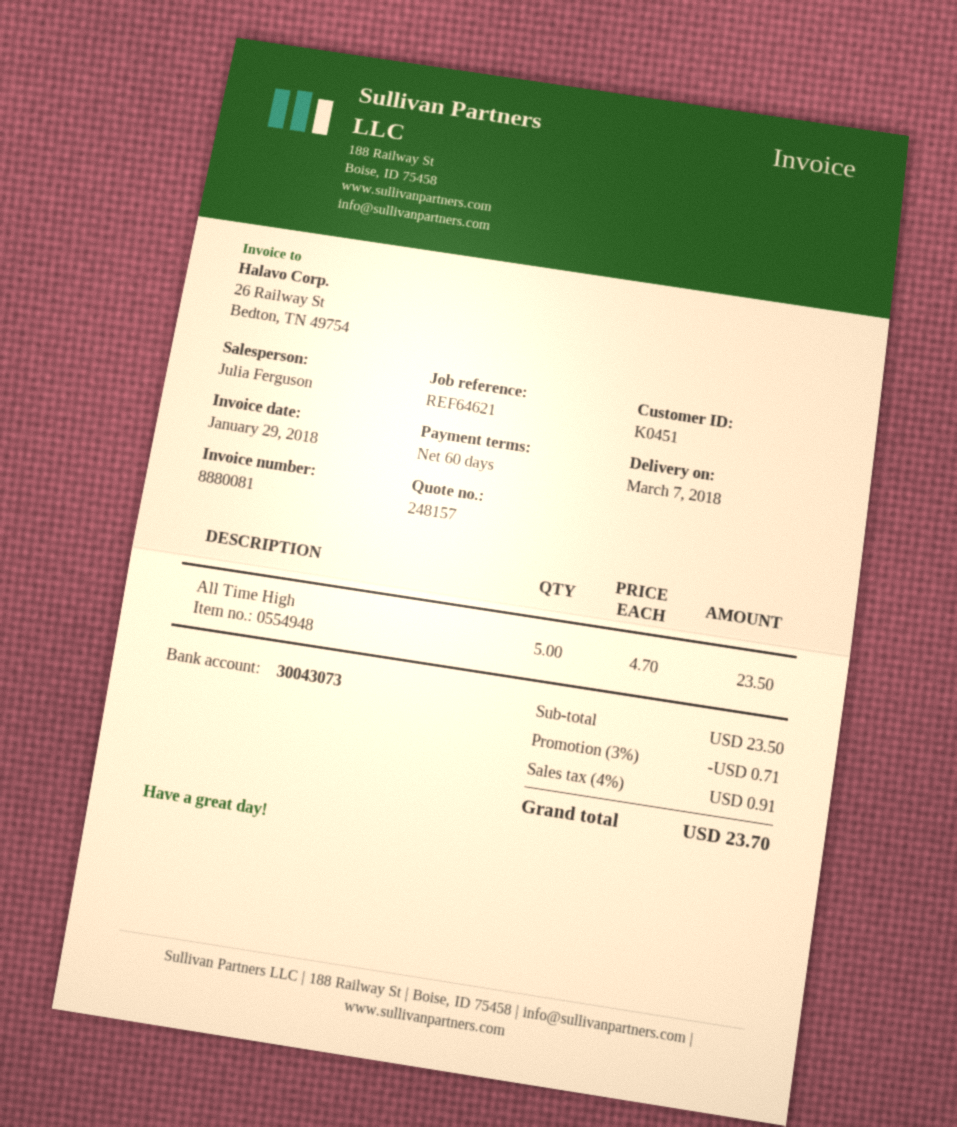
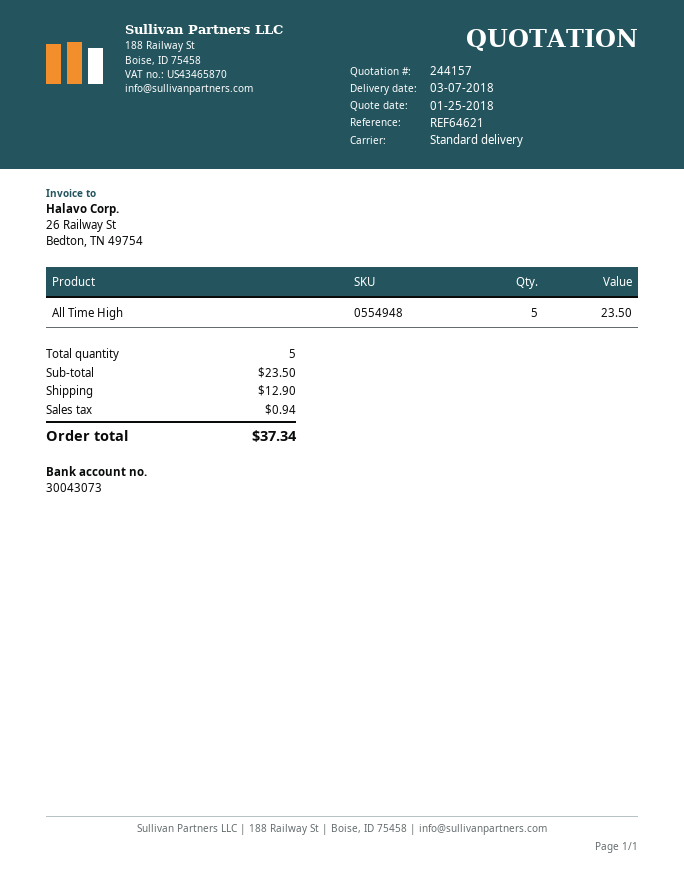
quote number: 248157 -> 244157
discount: 3% = 0.71 -> none
shipping: none -> 12.90
tax: 0.91 -> 0.94
total: 23.70 -> 37.34

